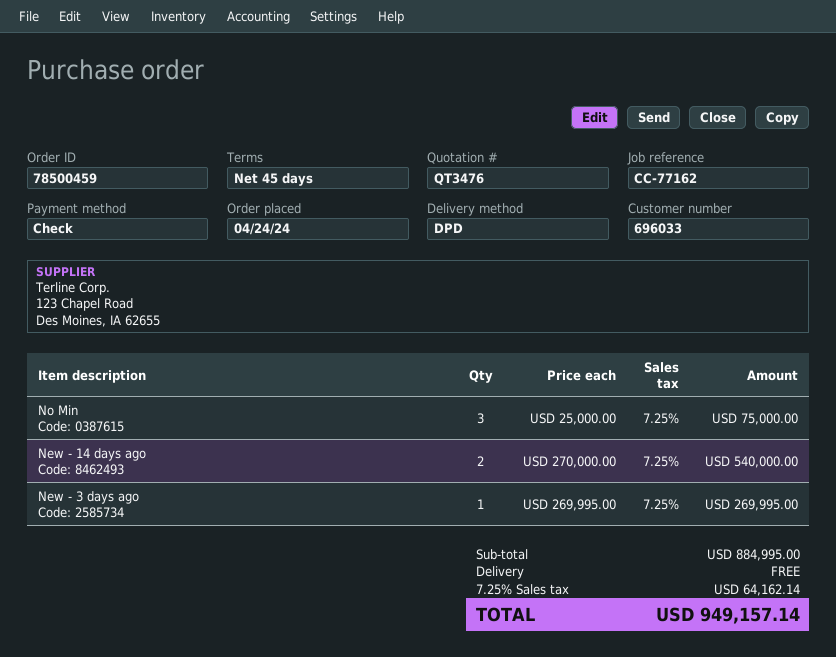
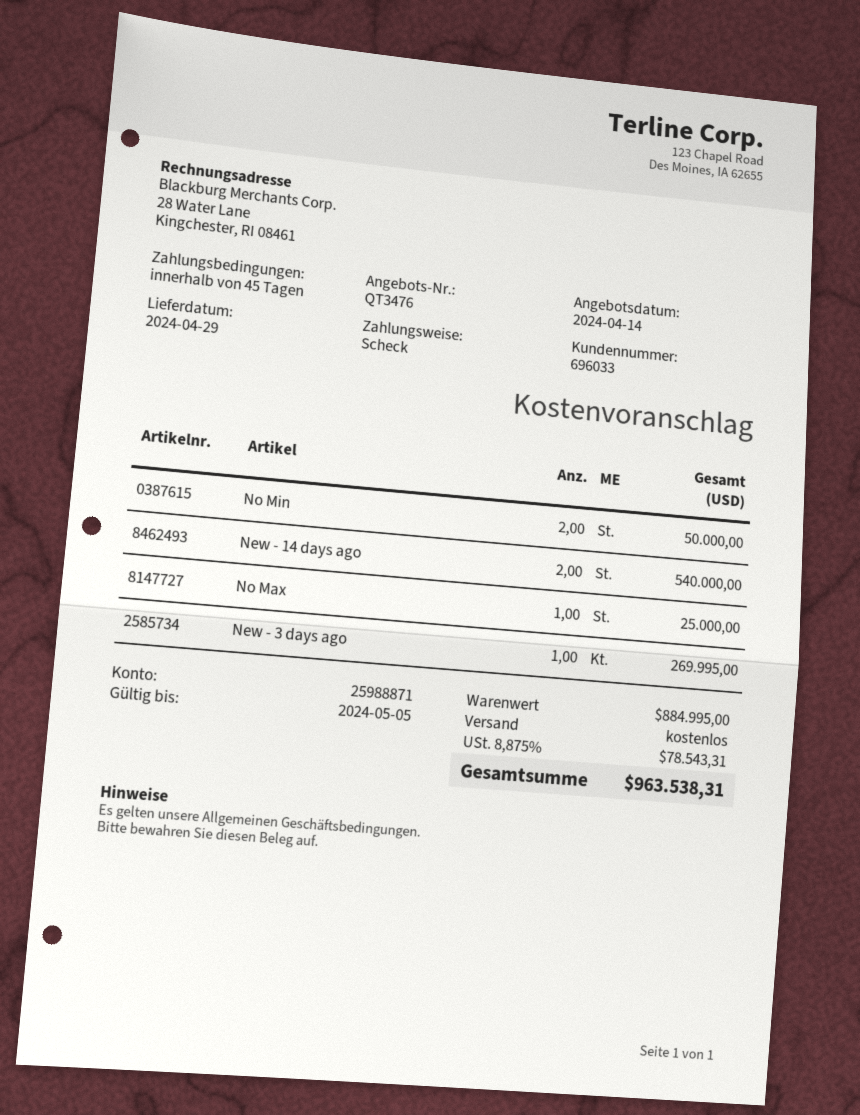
No Min: 3 for 75000.00 -> 2 for 50000.00
No Max: none -> 1 for 25000.00
tax: 7.25% = 64162.14 -> 8.875% = 78543.31
total: 949157.14 -> 963538.31

